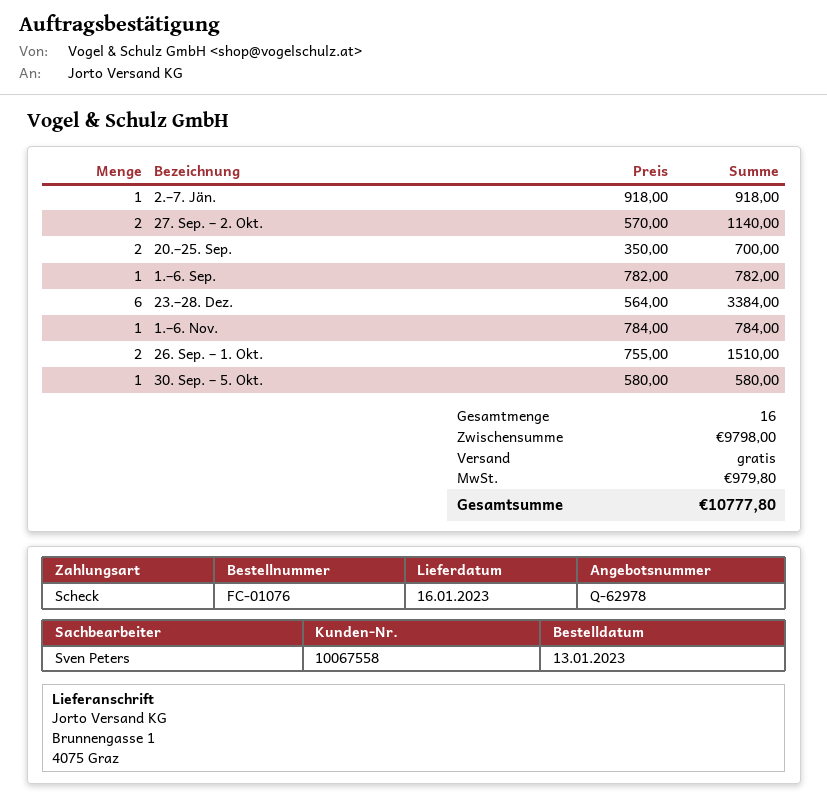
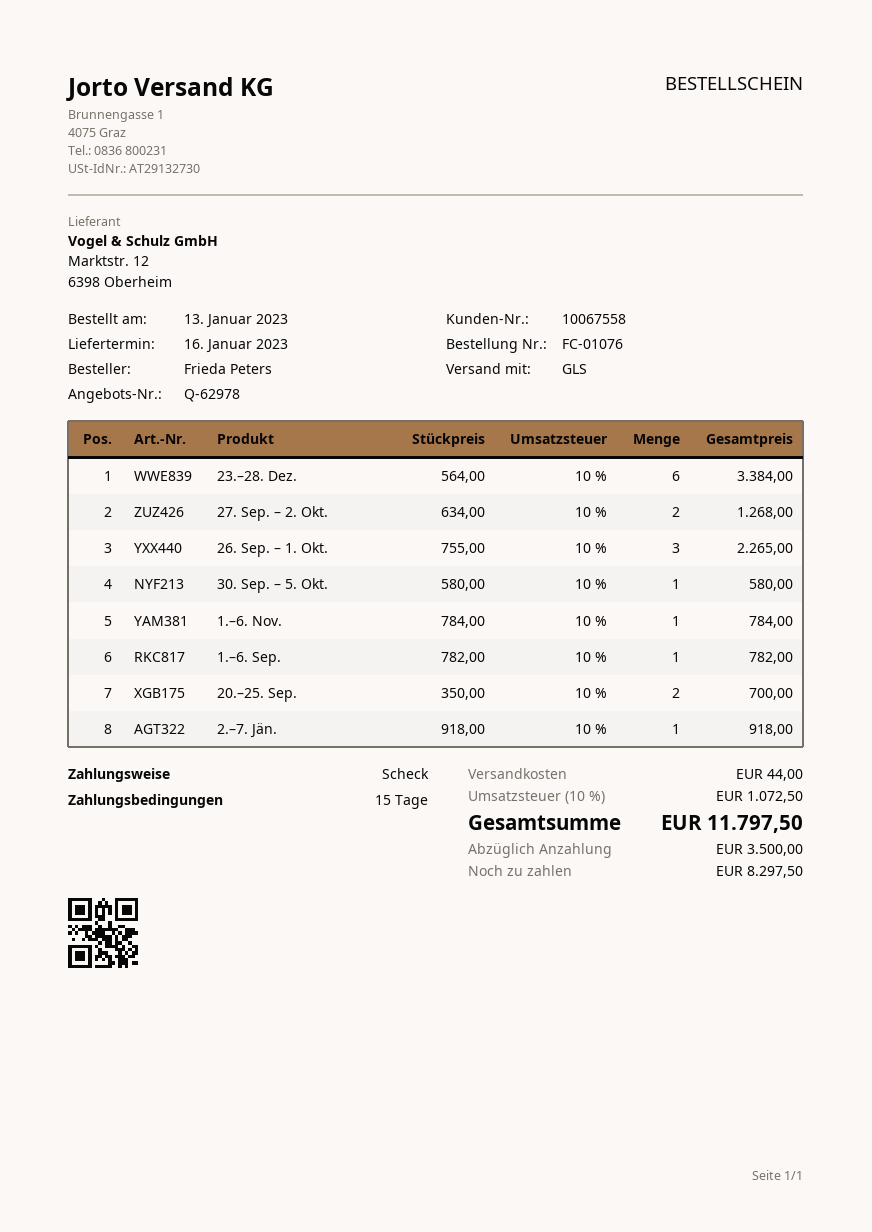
27. Sep. – 2. Okt.: 2 x 570.00 = 1140.00 -> 2 x 634.00 = 1268.00
26. Sep. – 1. Okt.: 2 x 755.00 = 1510.00 -> 3 x 755.00 = 2265.00
shipping: 0.00 -> 44.00
tax: 979.80 -> 1072.50
total: 10777.80 -> 11797.50

